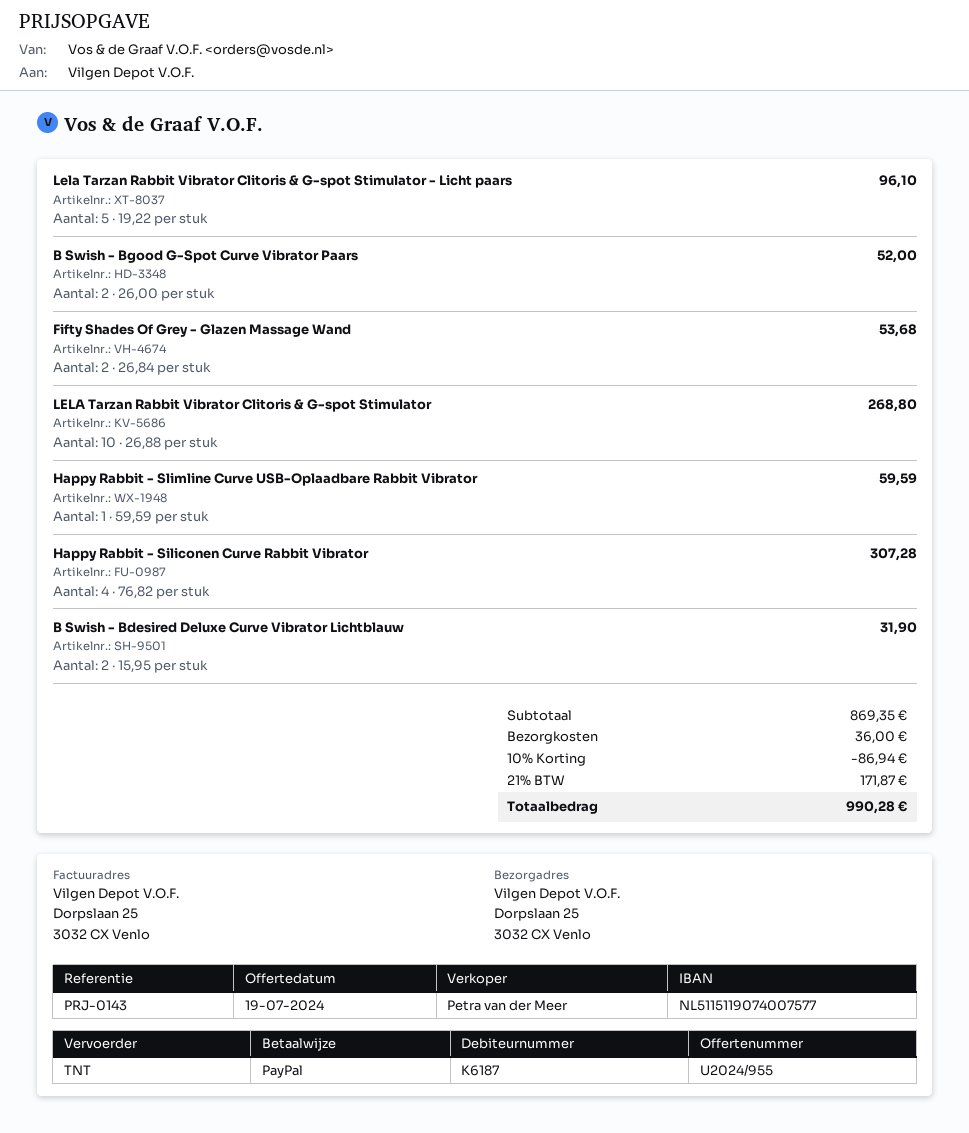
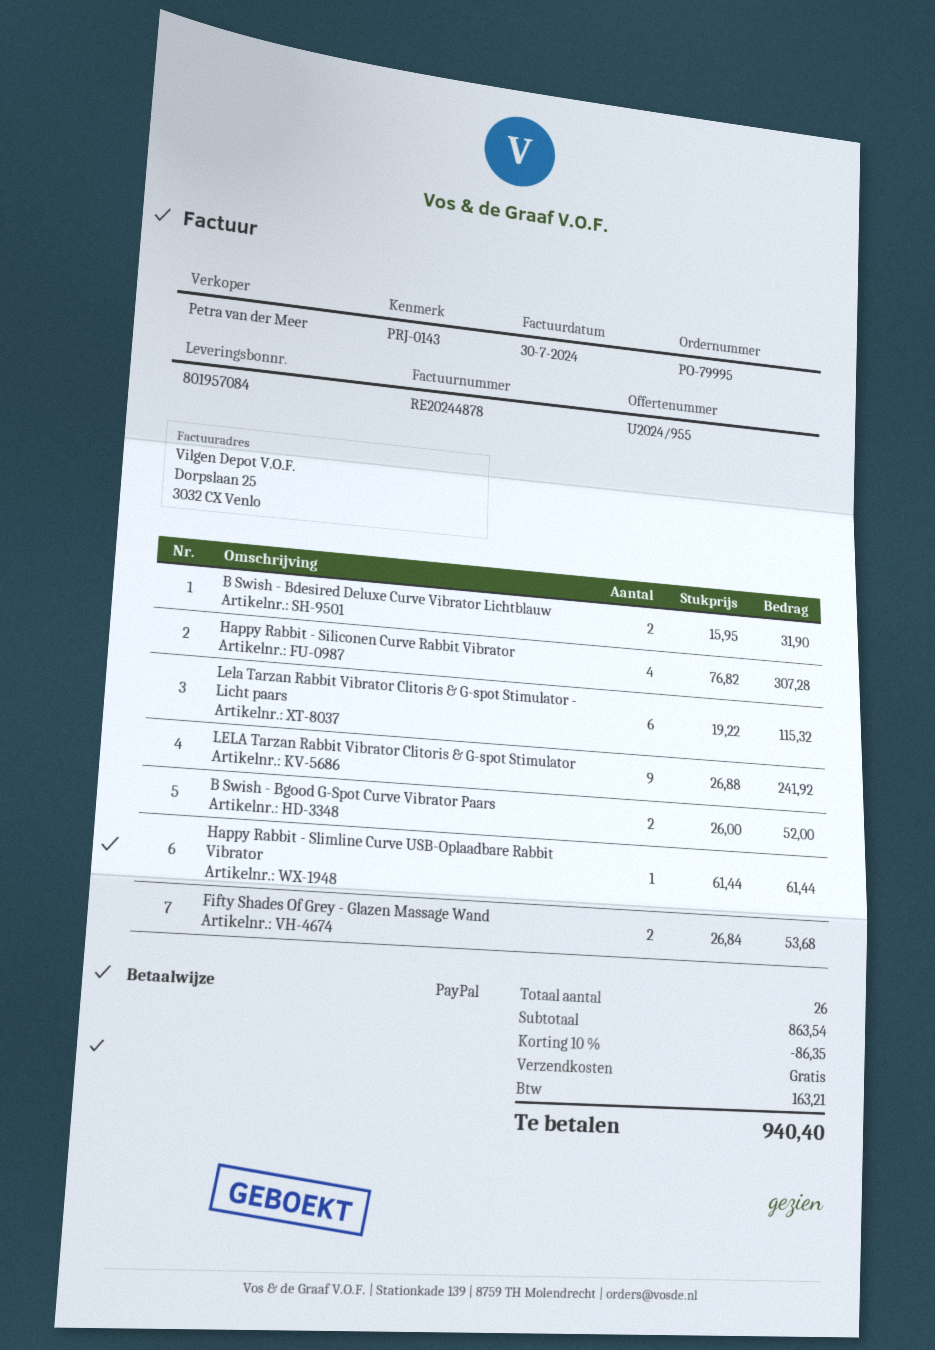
Lela Tarzan Rabbit Vibrator Clitoris & G-spot Stimulator - Licht paars: 5 x 19.22 = 96.10 -> 6 x 19.22 = 115.32
LELA Tarzan Rabbit Vibrator Clitoris & G-spot Stimulator: 10 x 26.88 = 268.80 -> 9 x 26.88 = 241.92
Happy Rabbit - Slimline Curve USB-Oplaadbare Rabbit Vibrator: 1 x 59.59 = 59.59 -> 1 x 61.44 = 61.44
subtotal: 869.35 -> 863.54
discount: 10% = 86.94 -> 10% = 86.35
shipping: 36.00 -> 0.00
tax: 171.87 -> 163.21
total: 990.28 -> 940.40

